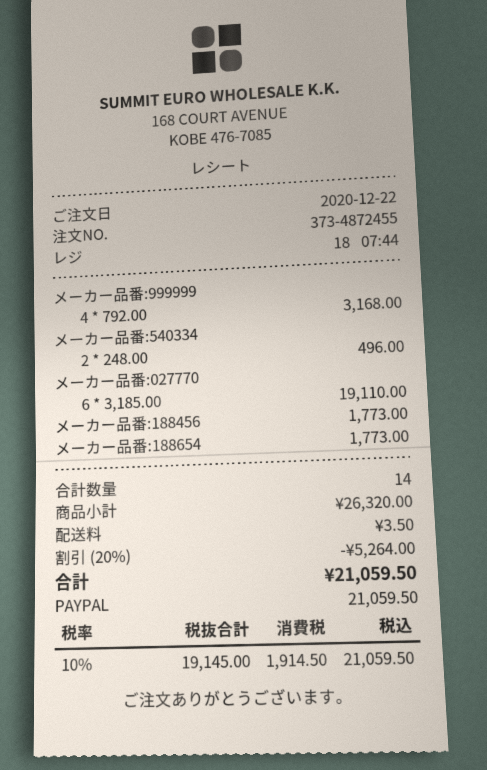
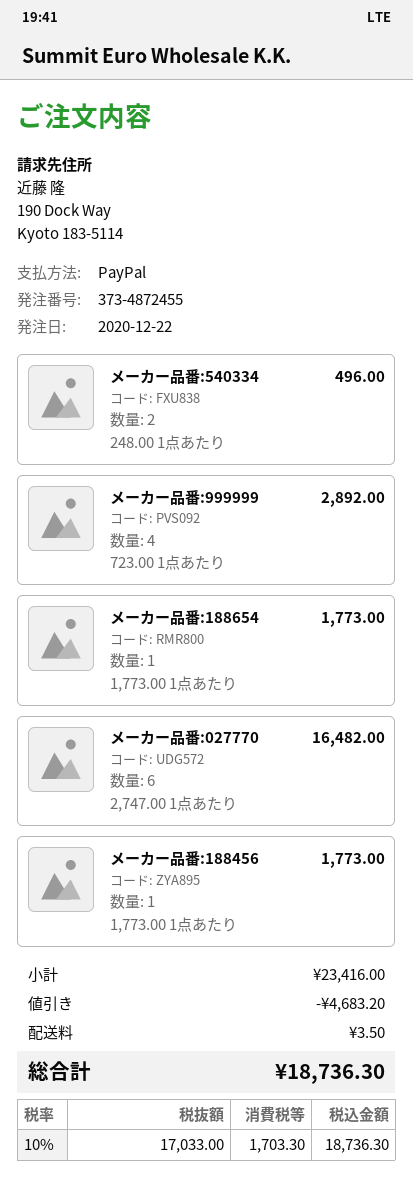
メーカー品番:999999: 4 x 792.00 = 3168.00 -> 4 x 723.00 = 2892.00
メーカー品番:027770: 6 x 3185.00 = 19110.00 -> 6 x 2747.00 = 16482.00
subtotal: 26320.00 -> 23416.00
discount: 5264.00 -> 4683.20
net: 19145.00 -> 17033.00
tax: 10% = 1914.50 -> 10% = 1703.30
total: 21059.50 -> 18736.30

